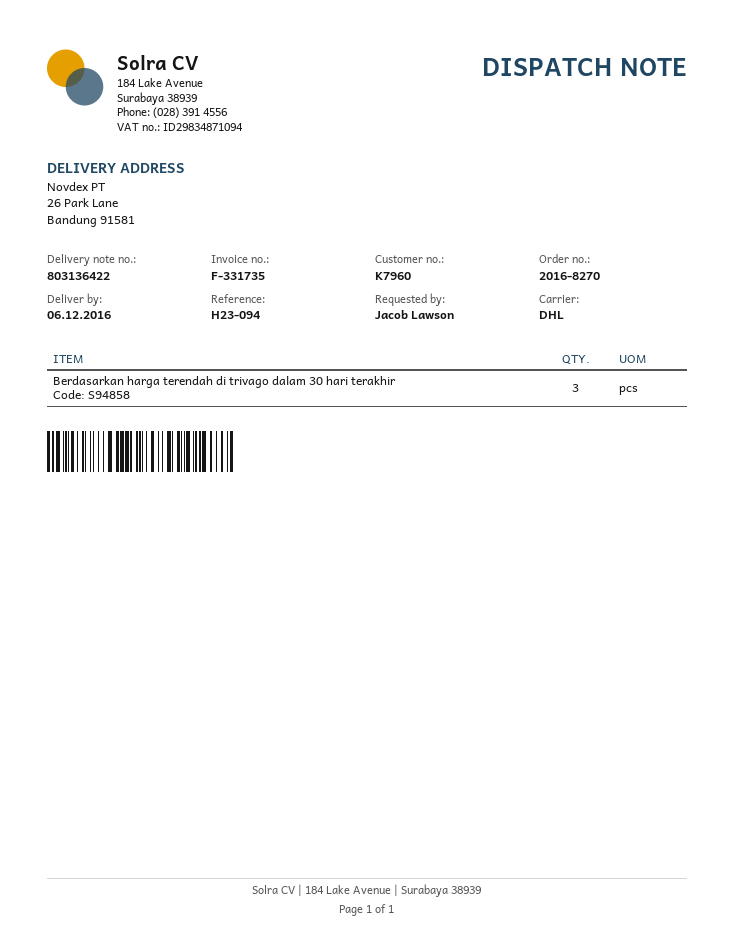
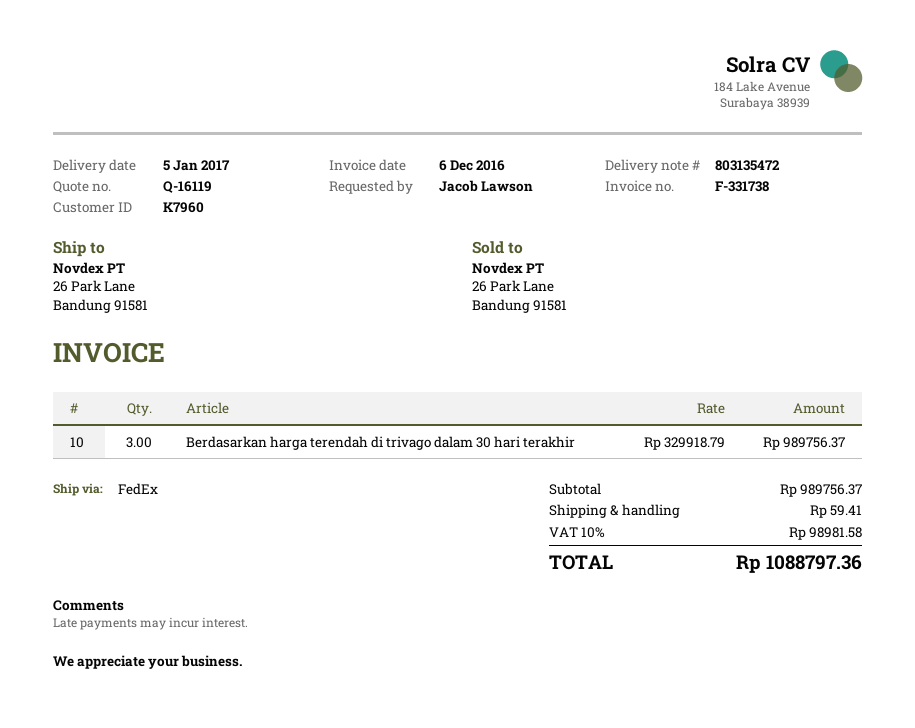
delivery note number: 803136422 -> 803135472
delivery date: 2016-12-06 -> 2017-01-05
invoice number: F-331735 -> F-331738
shipping method: DHL -> FedEx

